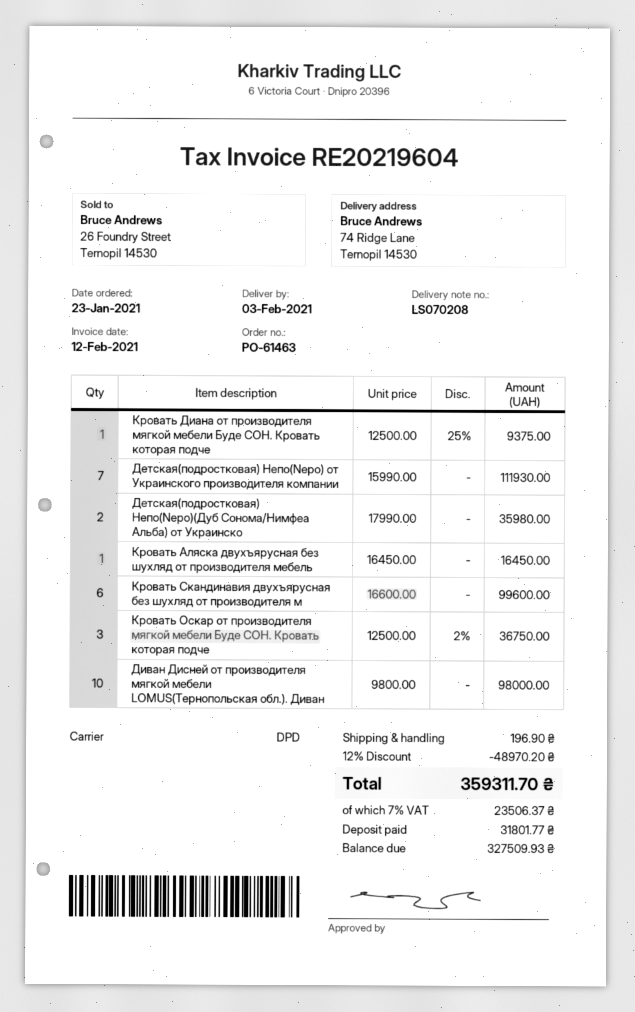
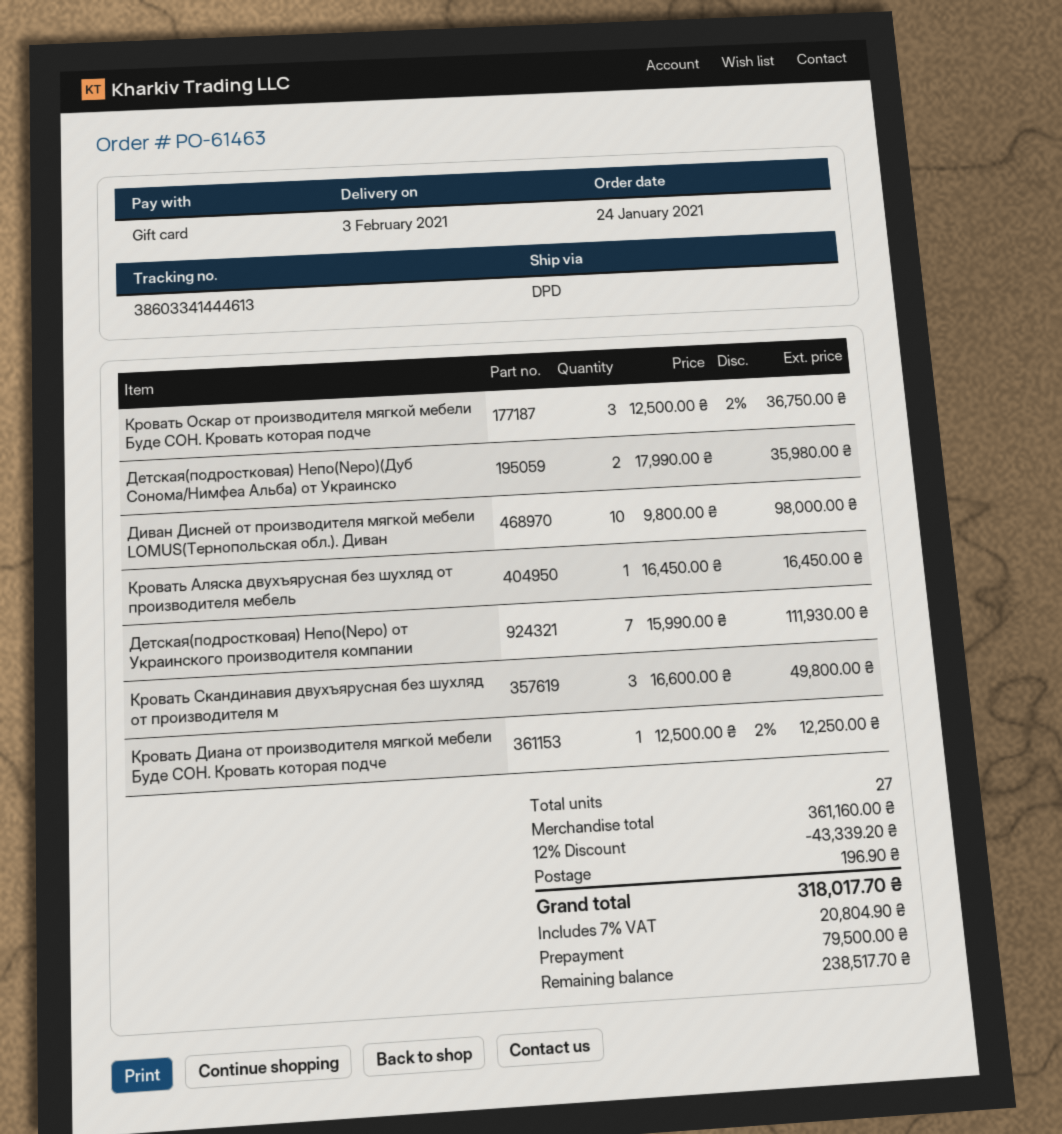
order date: 2021-01-23 -> 2021-01-24
Кровать Диана от производителя мягкой мебели Буде СОН. Кровать которая подче: 1 x 12500.00 - 25% = 9375.00 -> 1 x 12500.00 - 2% = 12250.00
Кровать Скандинавия двухъярусная без шухляд от производителя м: 6 x 16600.00 = 99600.00 -> 3 x 16600.00 = 49800.00
discount: 12% = 48970.20 -> 12% = 43339.20
tax: 7% = 23506.37 -> 7% = 20804.90
total: 359311.70 -> 318017.70
deposit: 31801.77 -> 79500.00
balance: 327509.93 -> 238517.70

